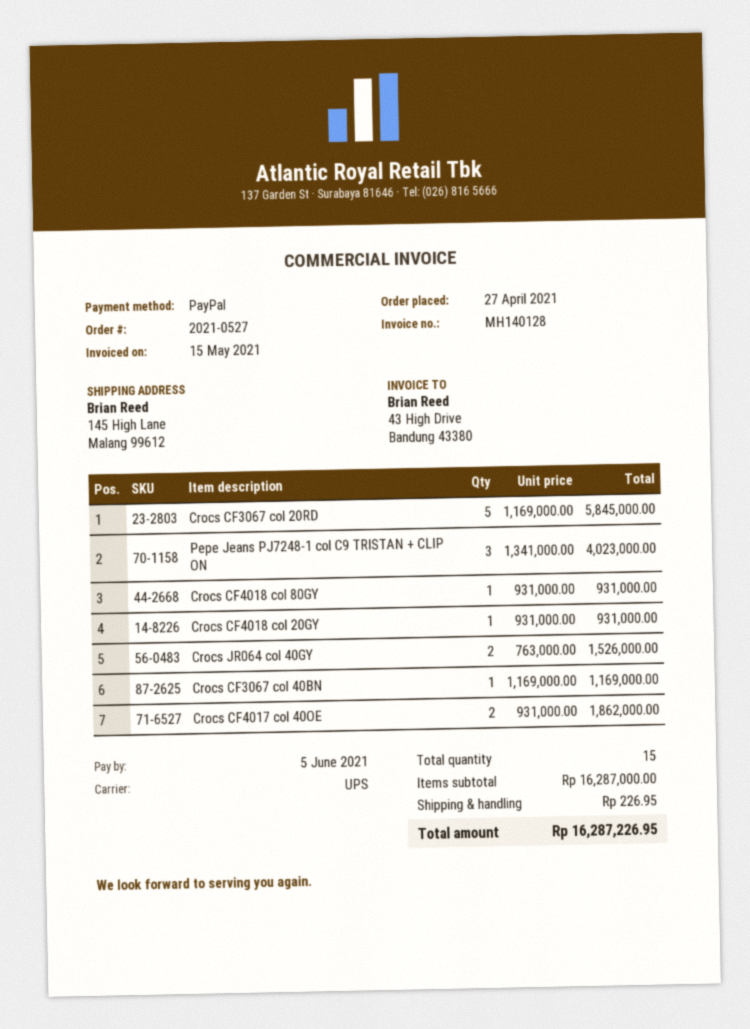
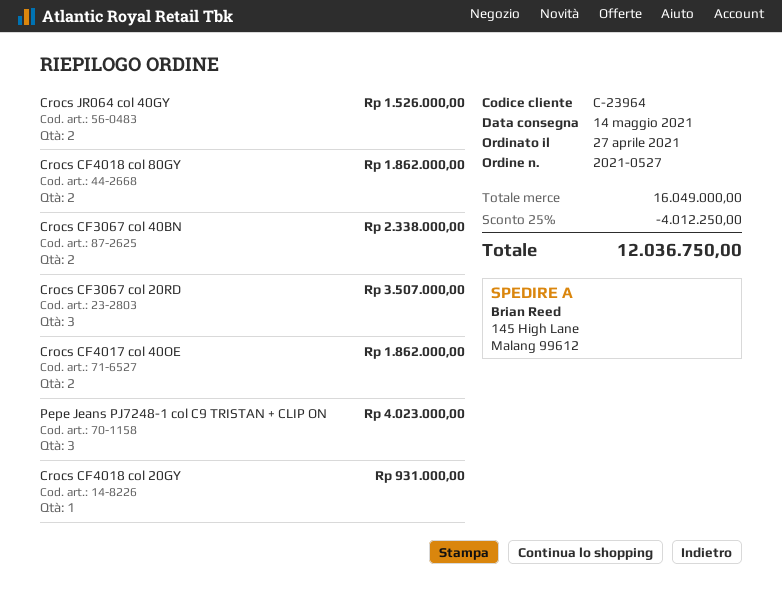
Crocs CF3067 col 20RD: 5 for 5845000.00 -> 3 for 3507000.00
Crocs CF4018 col 80GY: 1 for 931000.00 -> 2 for 1862000.00
Crocs CF3067 col 40BN: 1 for 1169000.00 -> 2 for 2338000.00
subtotal: 16287000.00 -> 16049000.00
discount: none -> 25% = 4012250.00
shipping: 226.95 -> none
total: 16287226.95 -> 12036750.00

